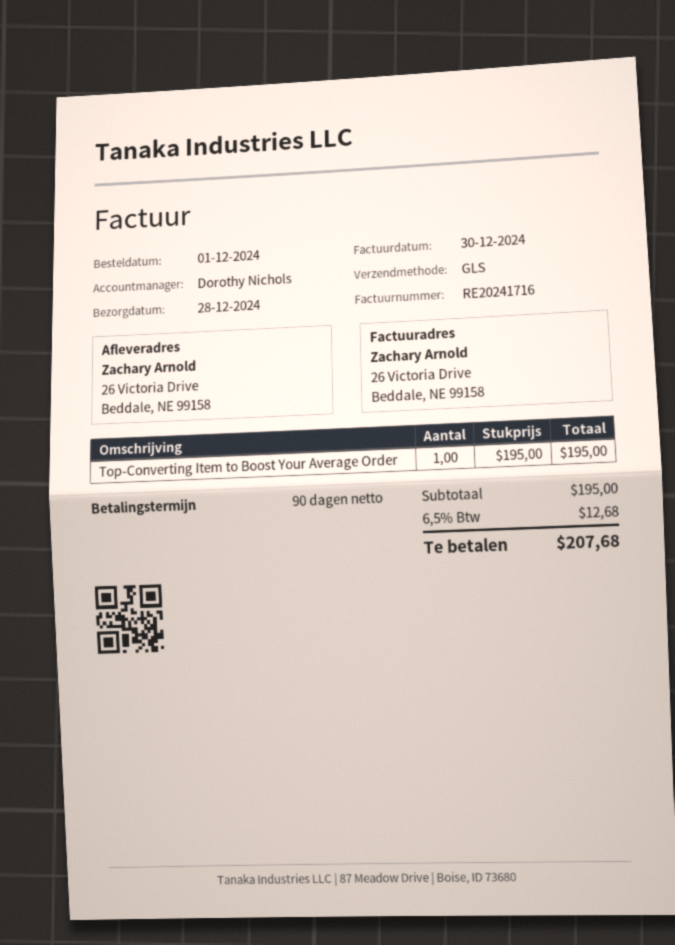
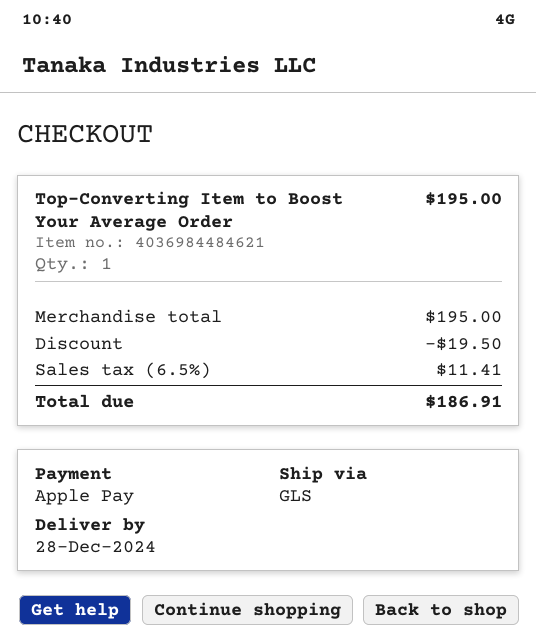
discount: none -> 19.50
tax: 6.5% = 12.68 -> 6.5% = 11.41
total: 207.68 -> 186.91

